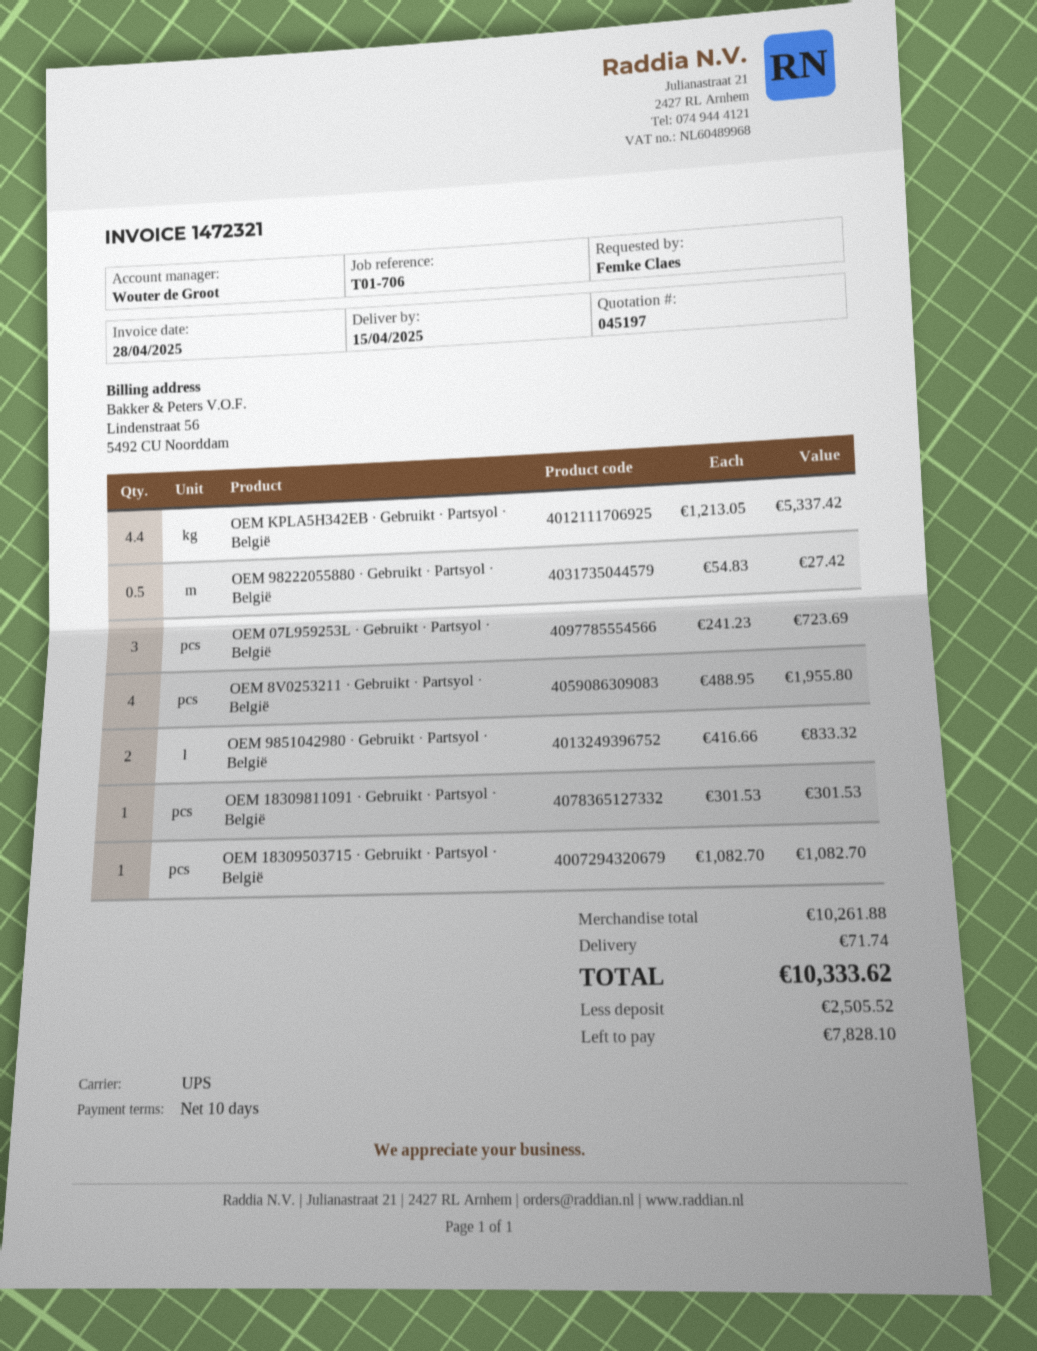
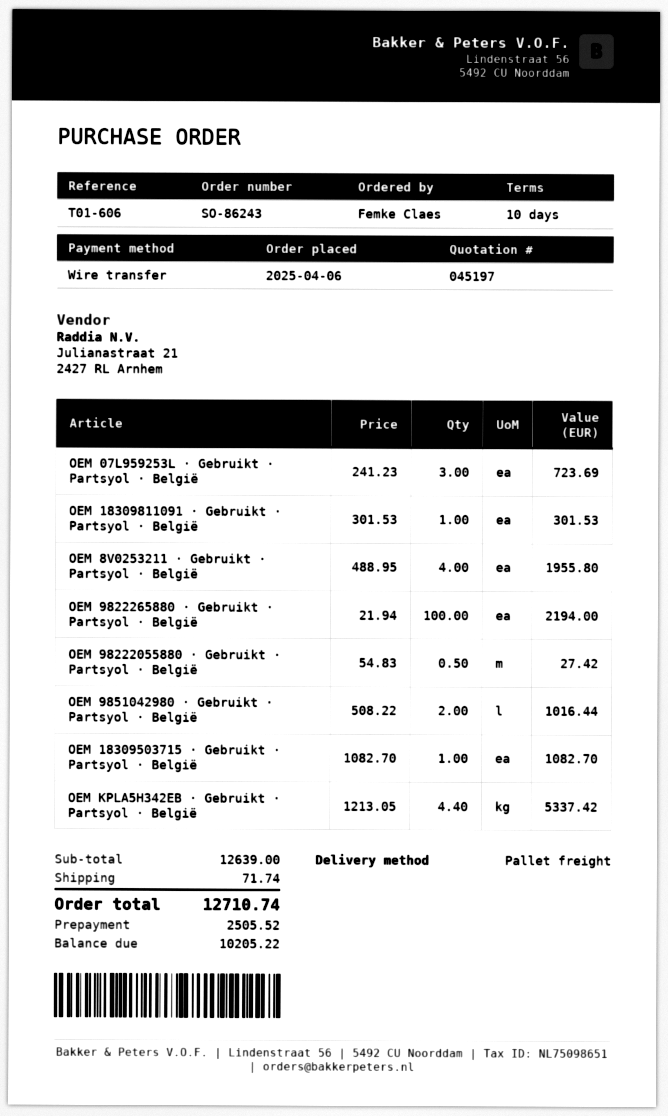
reference: T01-706 -> T01-606
shipping method: UPS -> pallet freight
OEM 9851042980 · Gebruikt · Partsyol · België: 2 x 416.66 = 833.32 -> 2 x 508.22 = 1016.44
OEM 9822265880 · Gebruikt · Partsyol · België: none -> 100 x 21.94 = 2194.00
subtotal: 10261.88 -> 12639.00
total: 10333.62 -> 12710.74
balance: 7828.10 -> 10205.22

